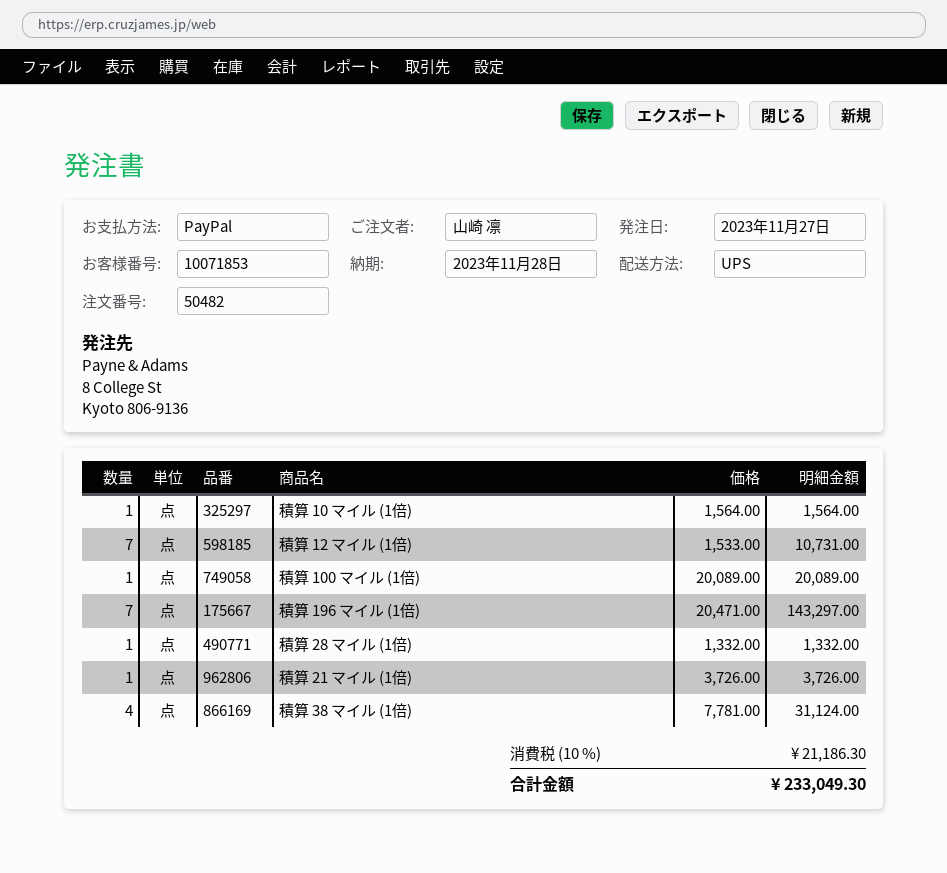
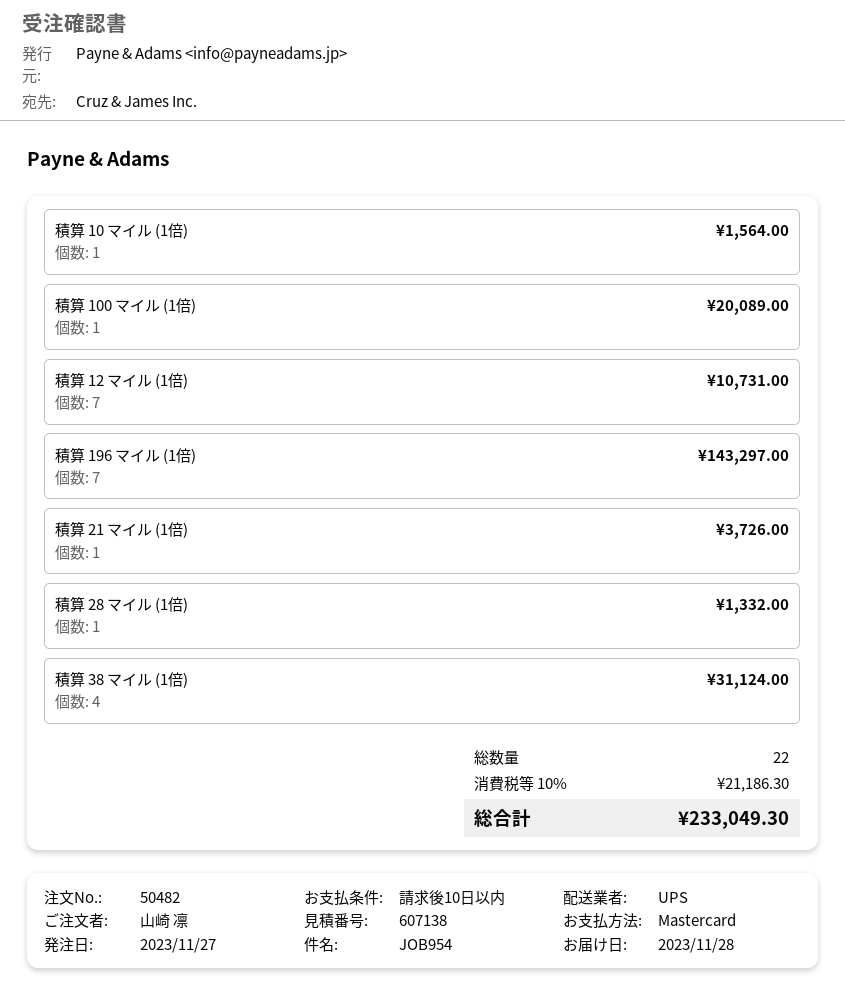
payment method: PayPal -> Mastercard

